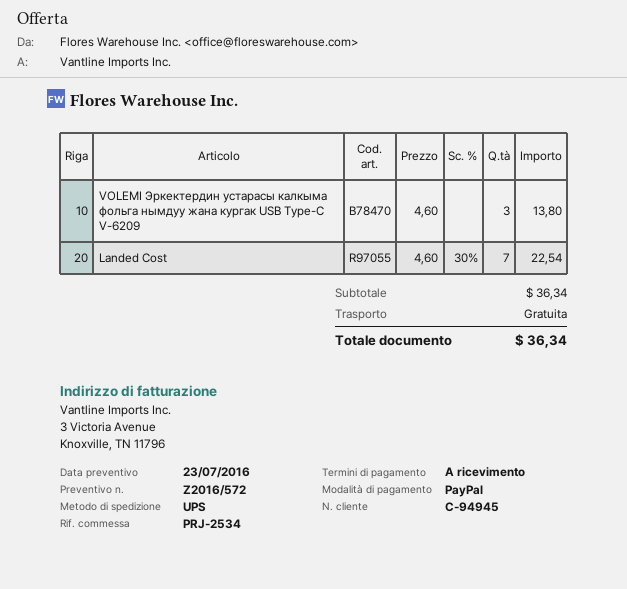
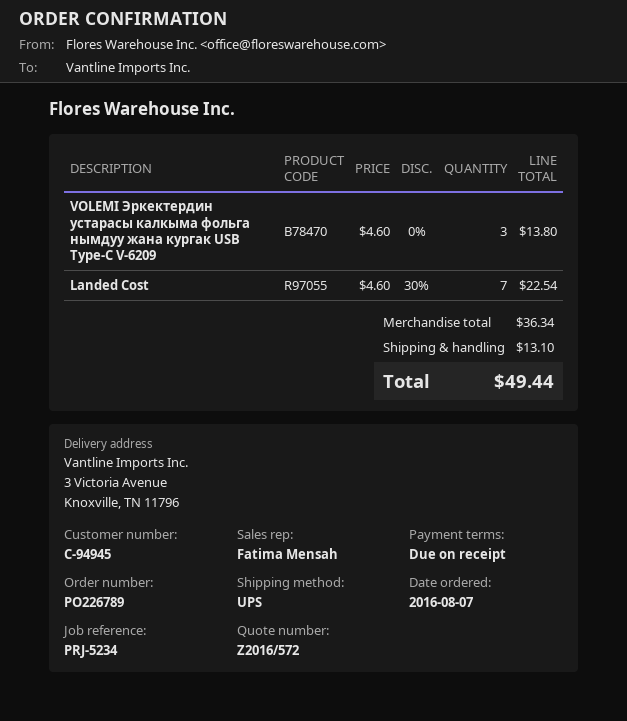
reference: PRJ-2534 -> PRJ-5234
shipping: 0.00 -> 13.10
total: 36.34 -> 49.44

